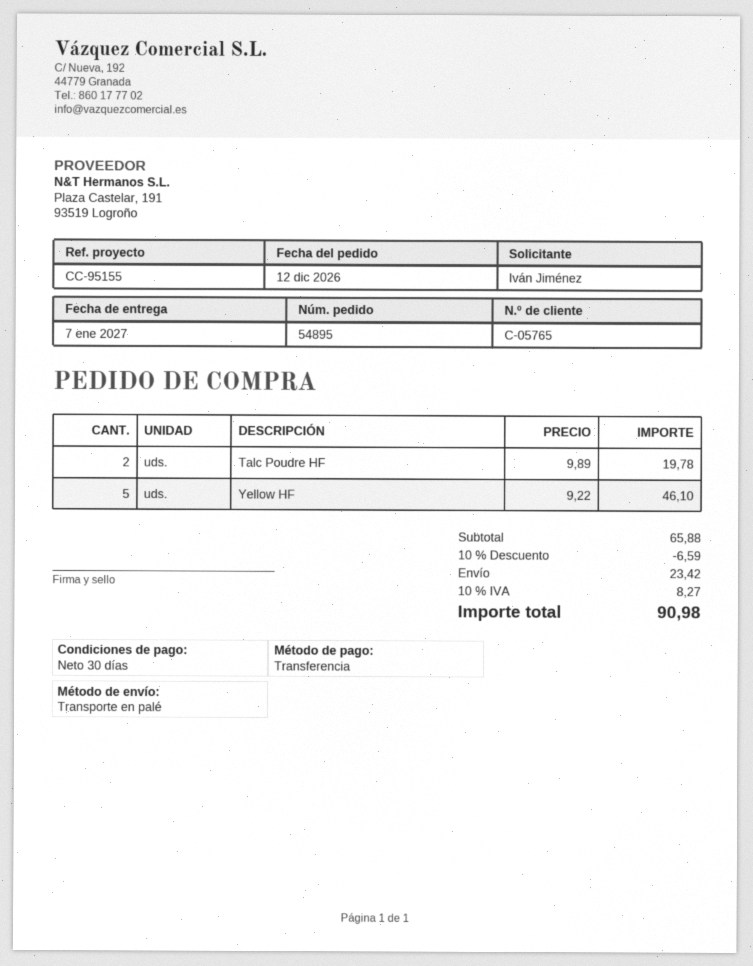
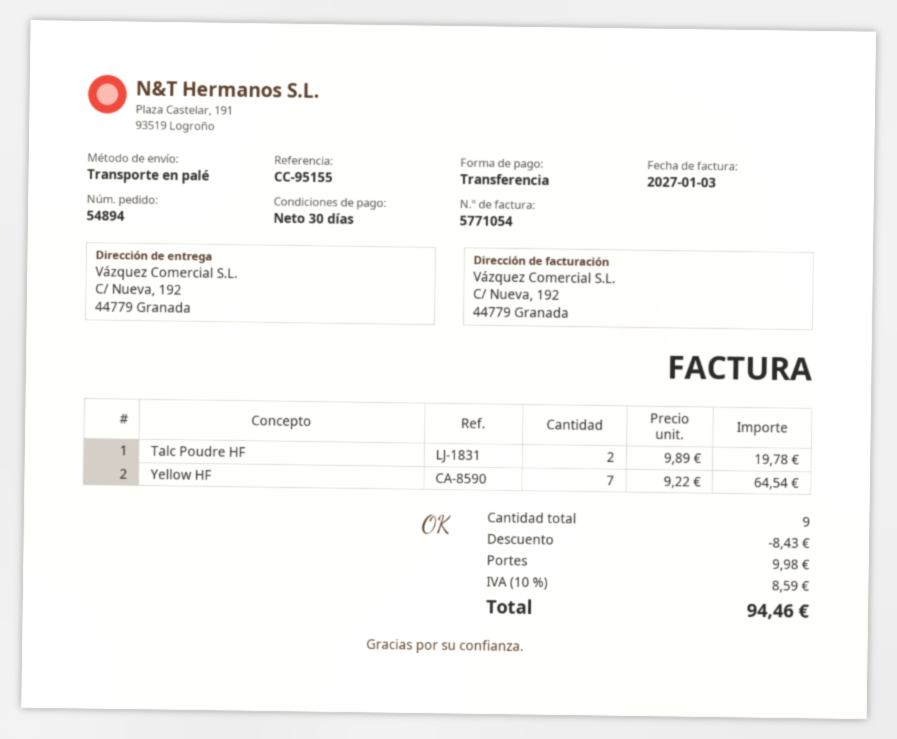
order number: 54895 -> 54894
Yellow HF: 5 x 9.22 = 46.10 -> 7 x 9.22 = 64.54
discount: 6.59 -> 8.43
shipping: 23.42 -> 9.98
tax: 10% = 8.27 -> 10% = 8.59
total: 90.98 -> 94.46

